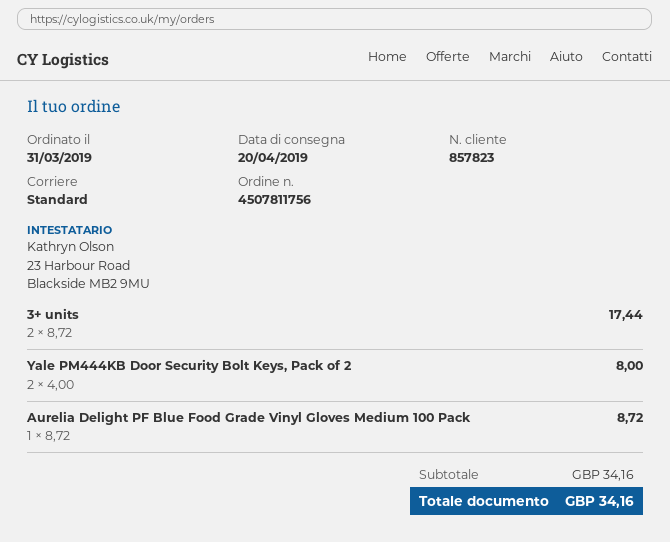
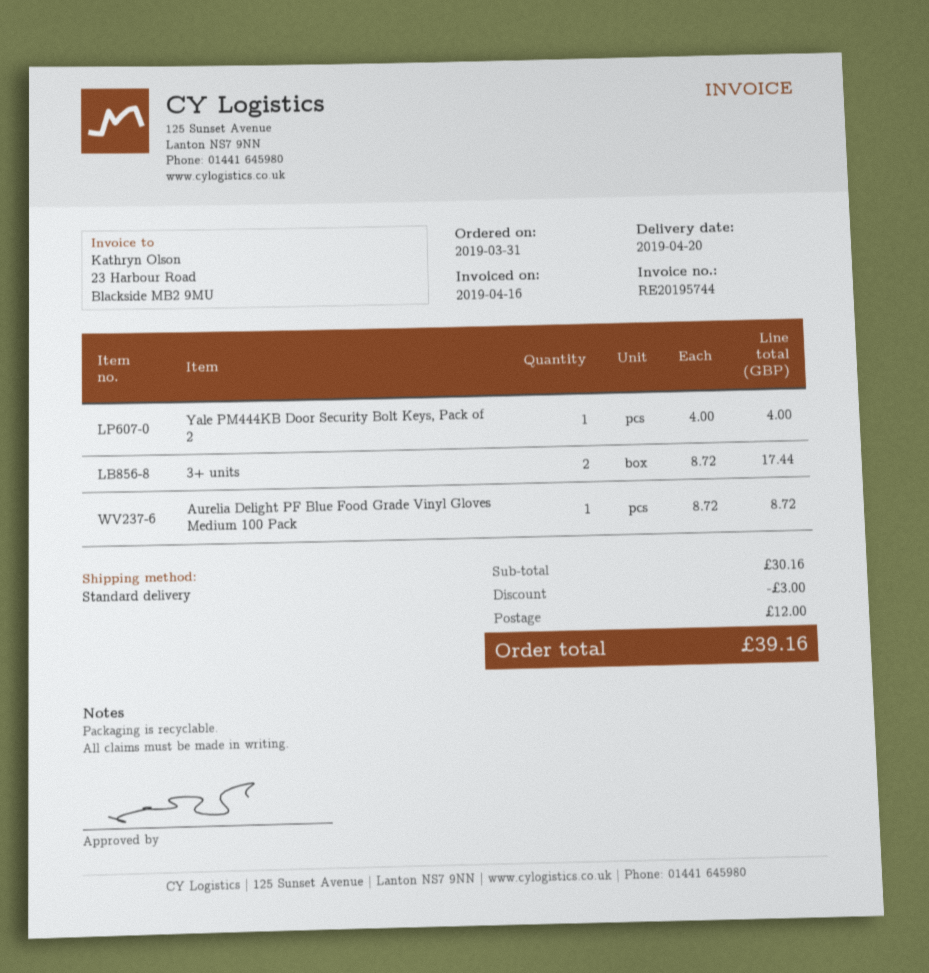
Yale PM444KB Door Security Bolt Keys, Pack of 2: 2 x 4.00 = 8.00 -> 1 x 4.00 = 4.00
subtotal: 34.16 -> 30.16
discount: none -> 3.00
shipping: none -> 12.00
total: 34.16 -> 39.16

